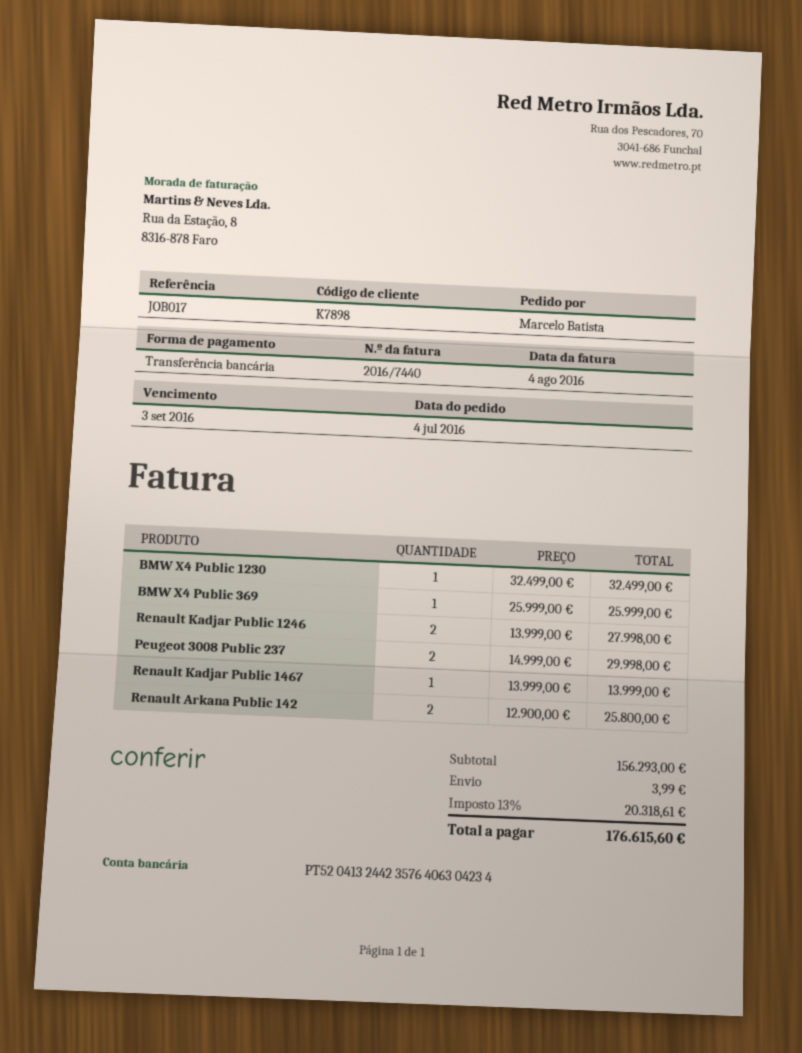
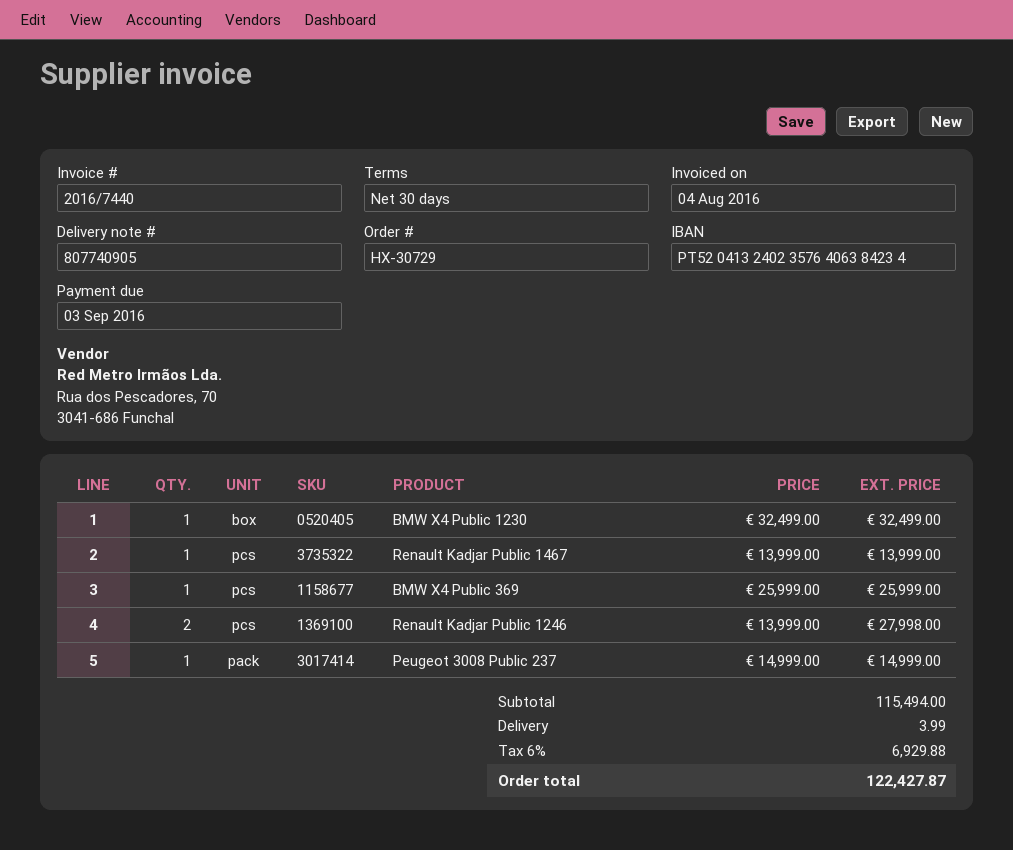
bank account: PT52041324423576406304234 -> PT52041324023576406384234
Peugeot 3008 Public 237: 2 x 14999.00 = 29998.00 -> 1 x 14999.00 = 14999.00
Renault Arkana Public 142: 2 x 12900.00 = 25800.00 -> none
subtotal: 156293.00 -> 115494.00
tax: 13% = 20318.61 -> 6% = 6929.88
total: 176615.60 -> 122427.87

